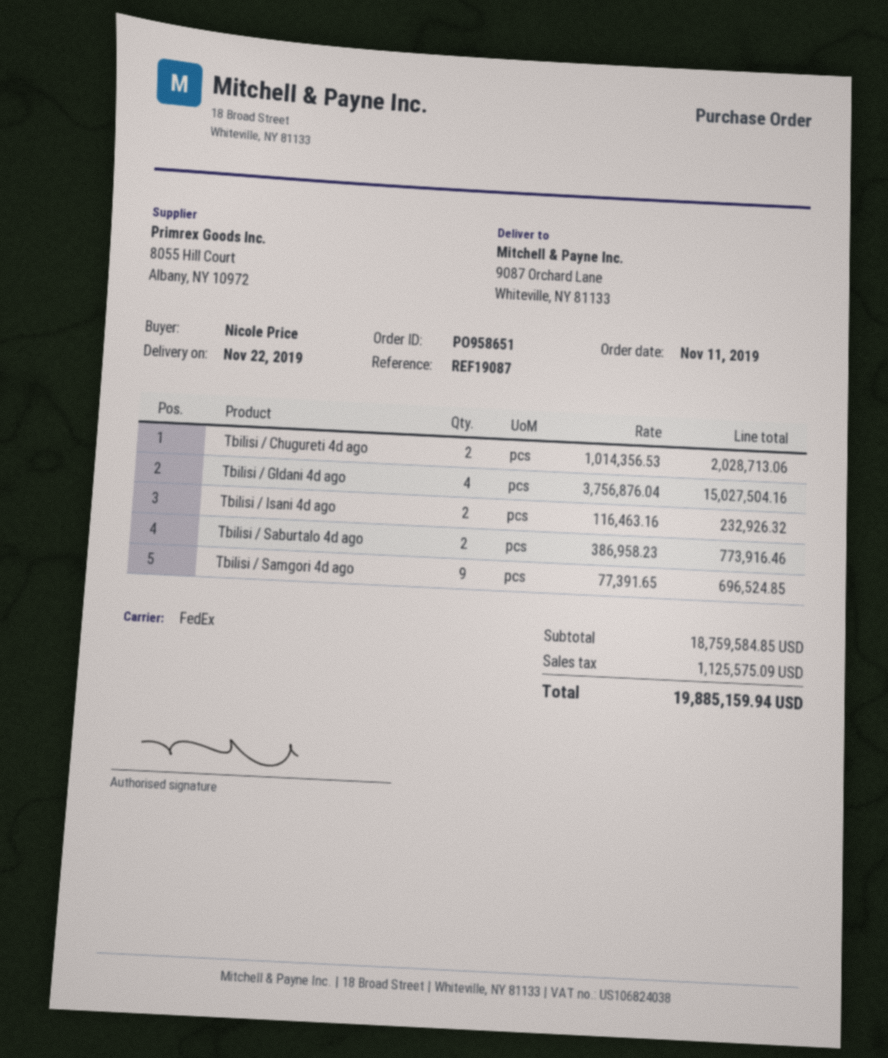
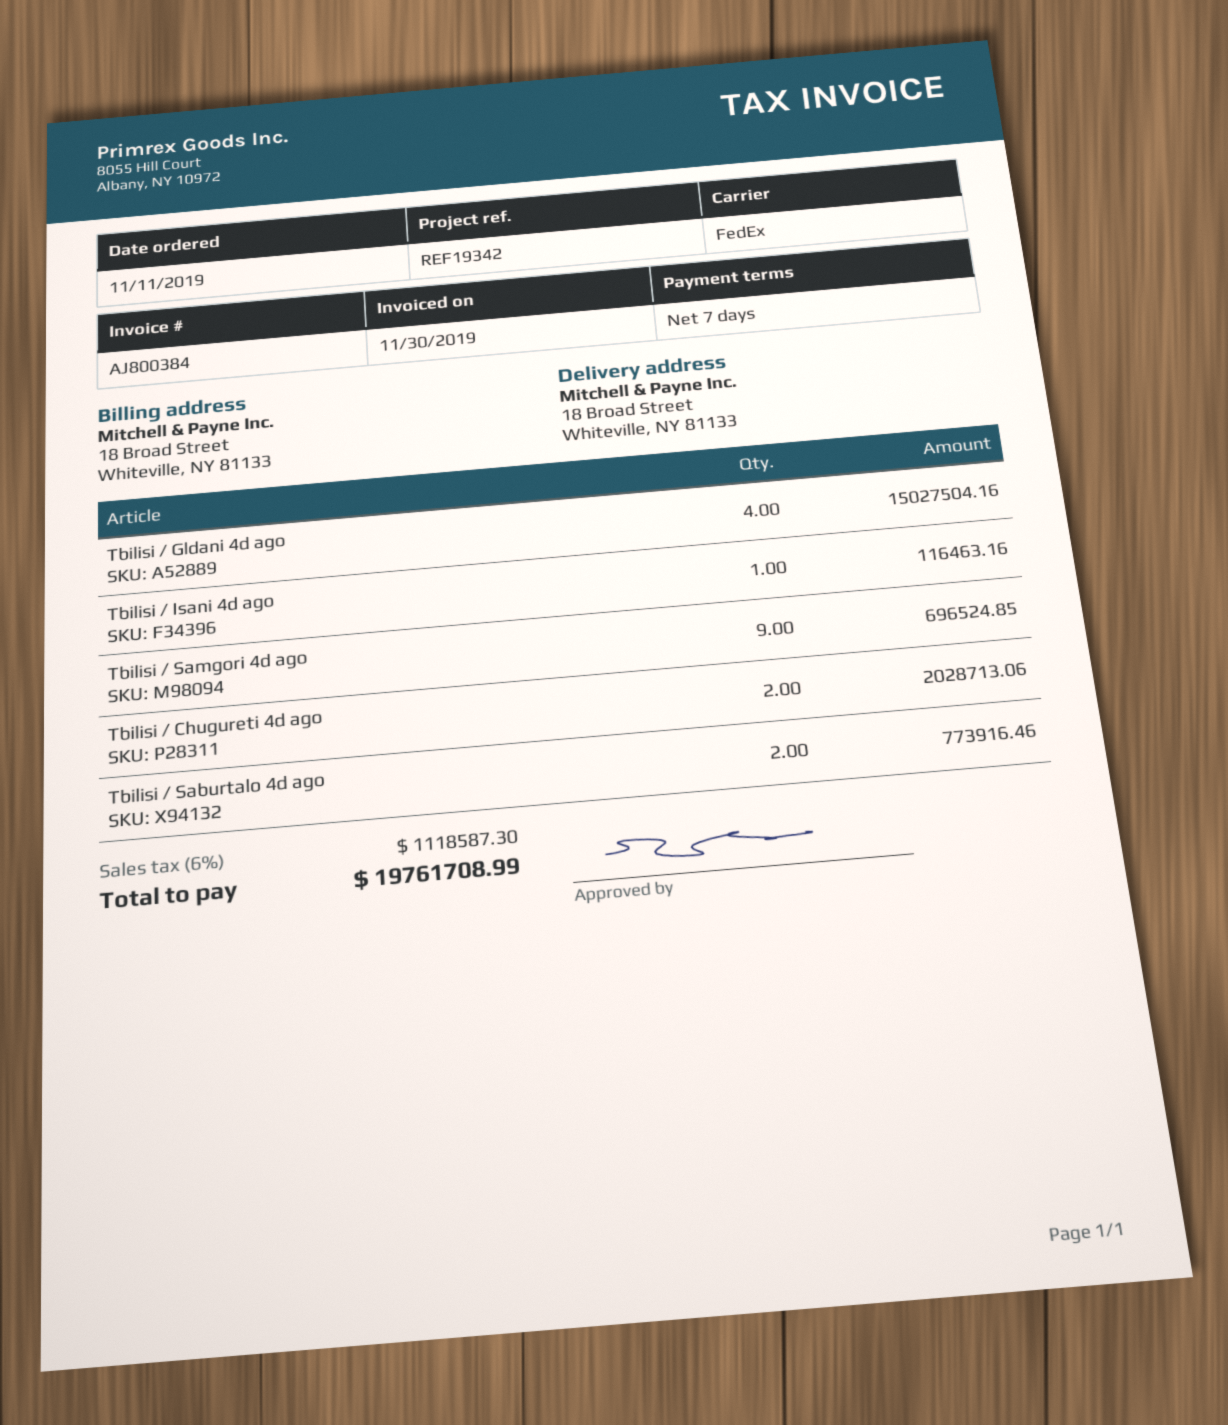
reference: REF19087 -> REF19342
ship to: 9087 Orchard Lane, Whiteville, NY 81133 -> 18 Broad Street, Whiteville, NY 81133
Tbilisi / Isani 4d ago: 2 for 232926.32 -> 1 for 116463.16
tax: 1125575.09 -> 1118587.30
total: 19885159.94 -> 19761708.99

